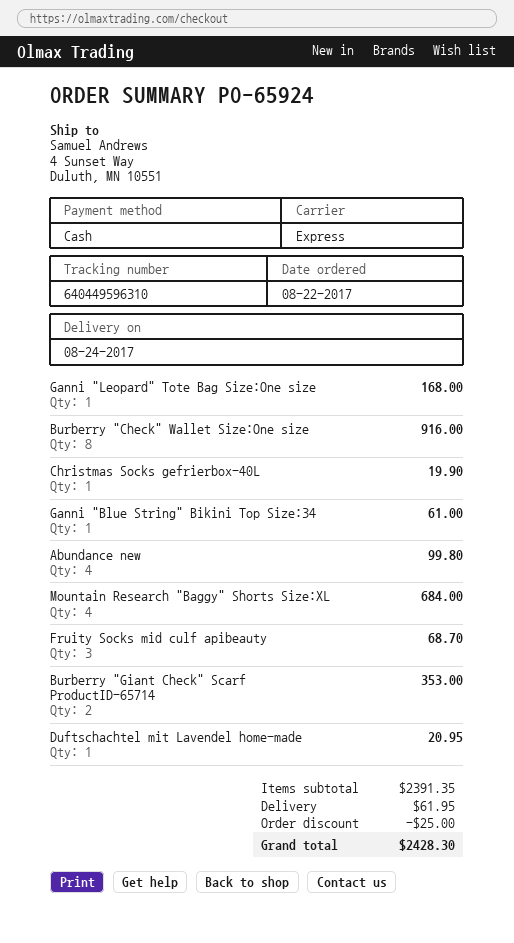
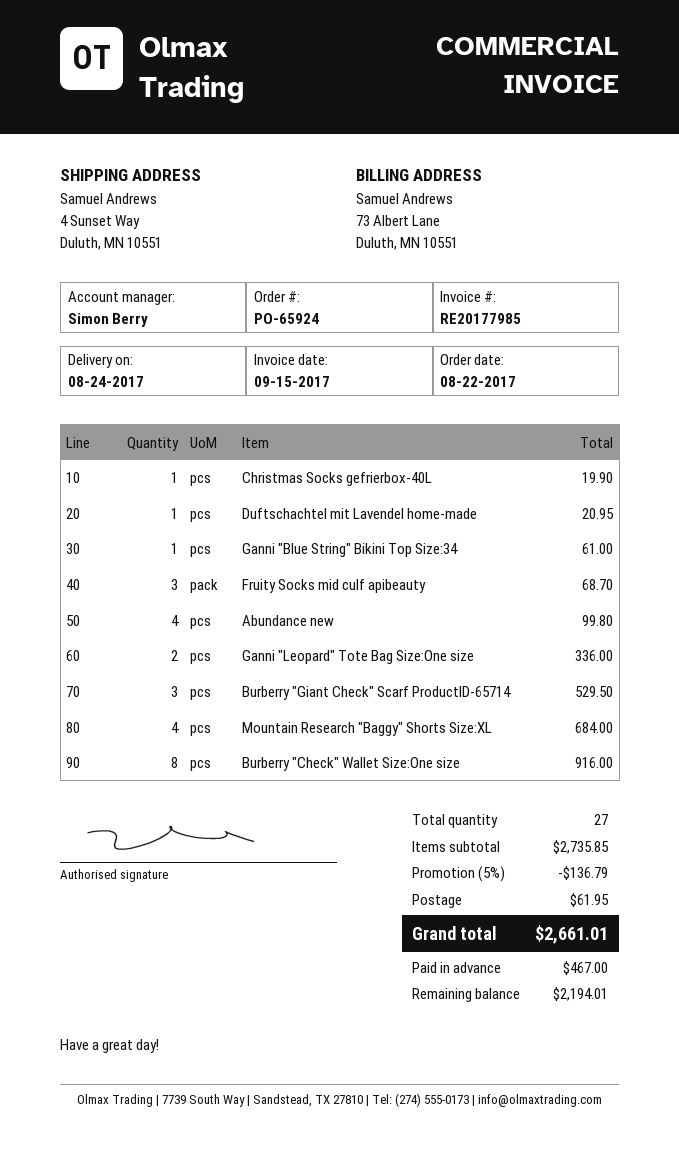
Ganni "Leopard" Tote Bag Size:One size: 1 for 168.00 -> 2 for 336.00
Burberry "Giant Check" Scarf ProductID-65714: 2 for 353.00 -> 3 for 529.50
subtotal: 2391.35 -> 2735.85
discount: 25.00 -> 136.79
total: 2428.30 -> 2661.01

